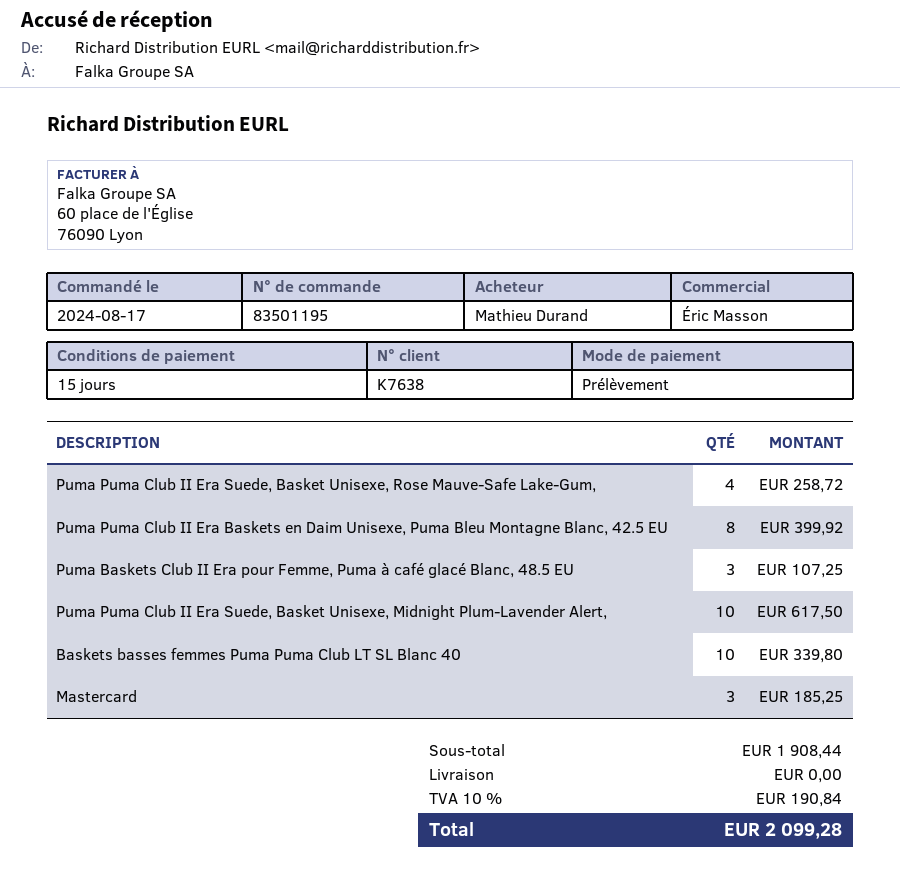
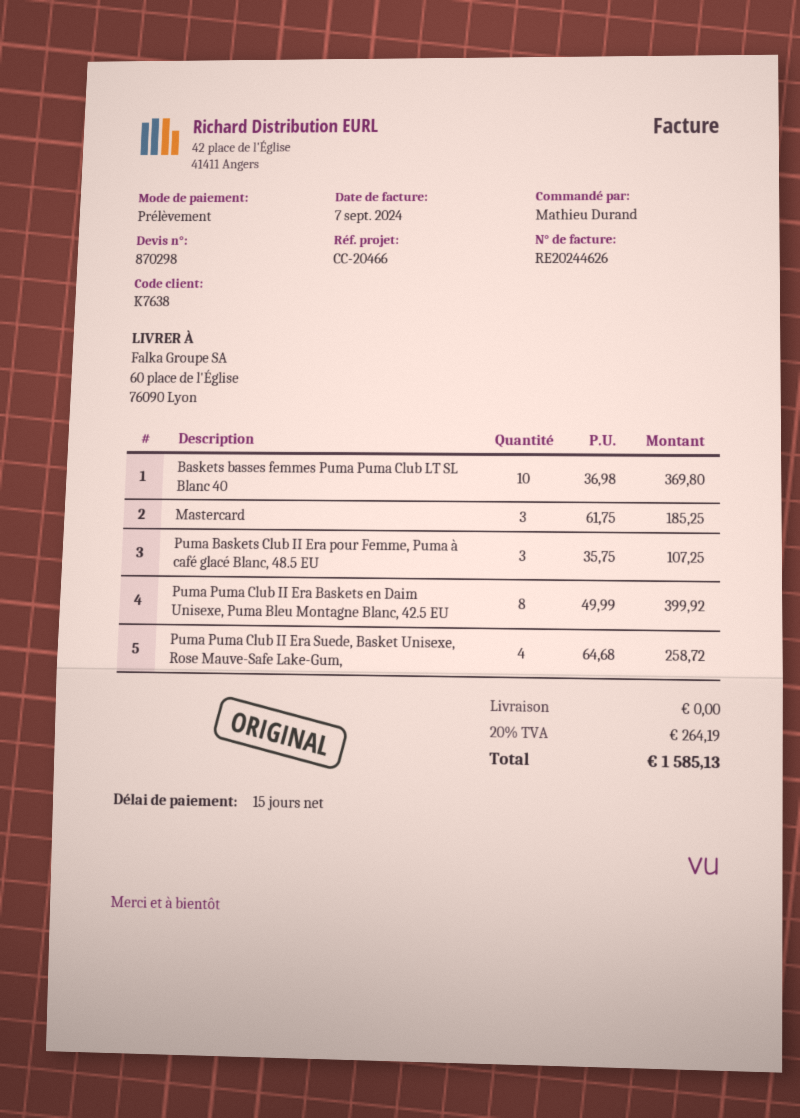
Puma Puma Club II Era Suede, Basket Unisexe, Midnight Plum-Lavender Alert,: 10 for 617.50 -> none
Baskets basses femmes Puma Puma Club LT SL Blanc 40: 10 for 339.80 -> 10 for 369.80
tax: 10% = 190.84 -> 20% = 264.19
total: 2099.28 -> 1585.13

